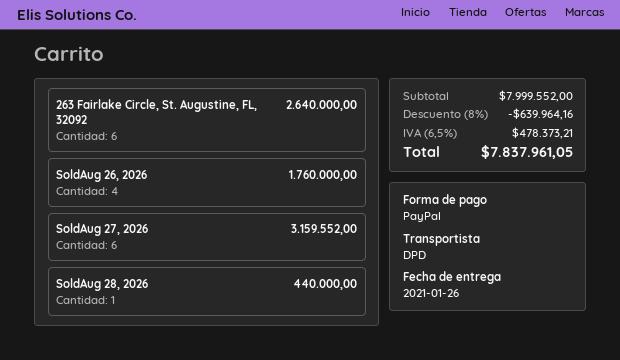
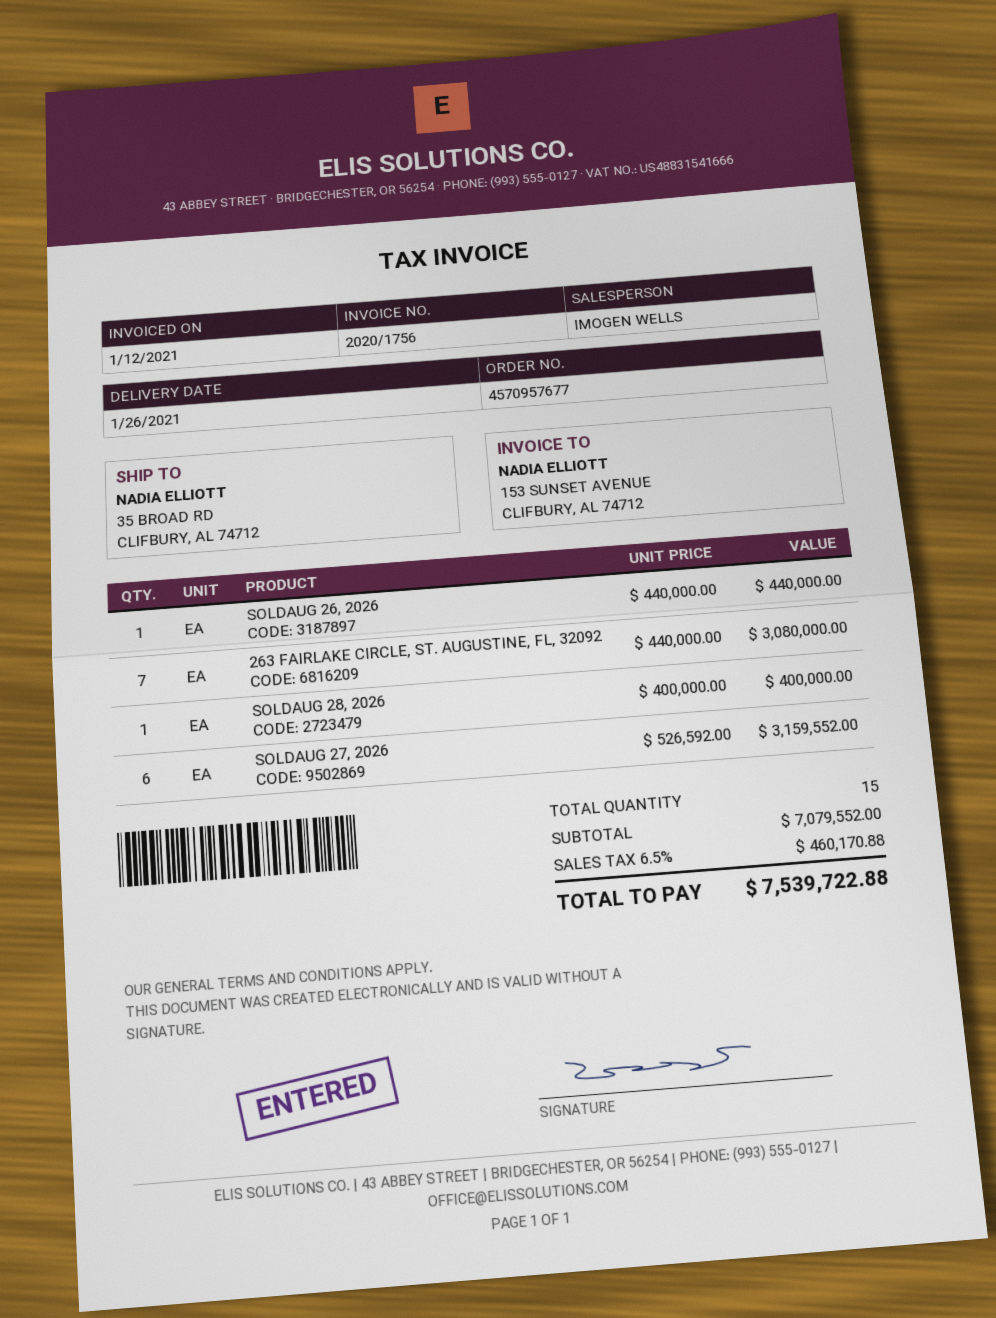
263 Fairlake Circle, St. Augustine, FL, 32092: 6 for 2640000.00 -> 7 for 3080000.00
SoldAug 26, 2026: 4 for 1760000.00 -> 1 for 440000.00
SoldAug 28, 2026: 1 for 440000.00 -> 1 for 400000.00
subtotal: 7999552.00 -> 7079552.00
discount: 8% = 639964.16 -> none
tax: 6.5% = 478373.21 -> 6.5% = 460170.88
total: 7837961.05 -> 7539722.88

